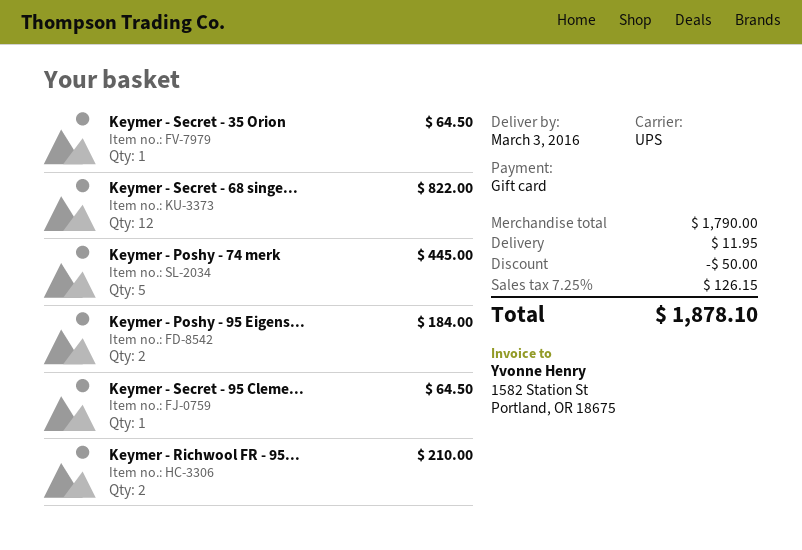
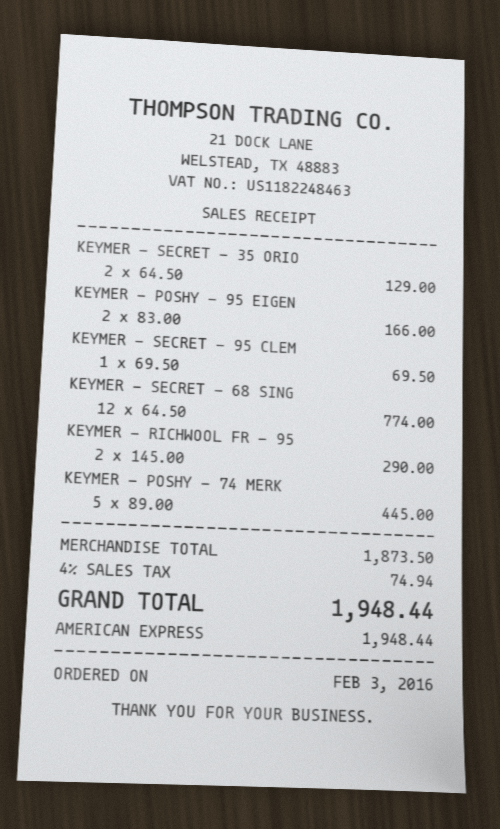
payment method: gift card -> American Express
Keymer - Secret - 35 Orion: 1 for 64.50 -> 2 for 129.00
Keymer - Secret - 68 singe...: 12 for 822.00 -> 12 for 774.00
Keymer - Poshy - 95 Eigens...: 2 for 184.00 -> 2 for 166.00
Keymer - Secret - 95 Cleme...: 1 for 64.50 -> 1 for 69.50
Keymer - Richwool FR - 95...: 2 for 210.00 -> 2 for 290.00
subtotal: 1790.00 -> 1873.50
discount: 50.00 -> none
shipping: 11.95 -> none
tax: 7.25% = 126.15 -> 4% = 74.94
total: 1878.10 -> 1948.44

